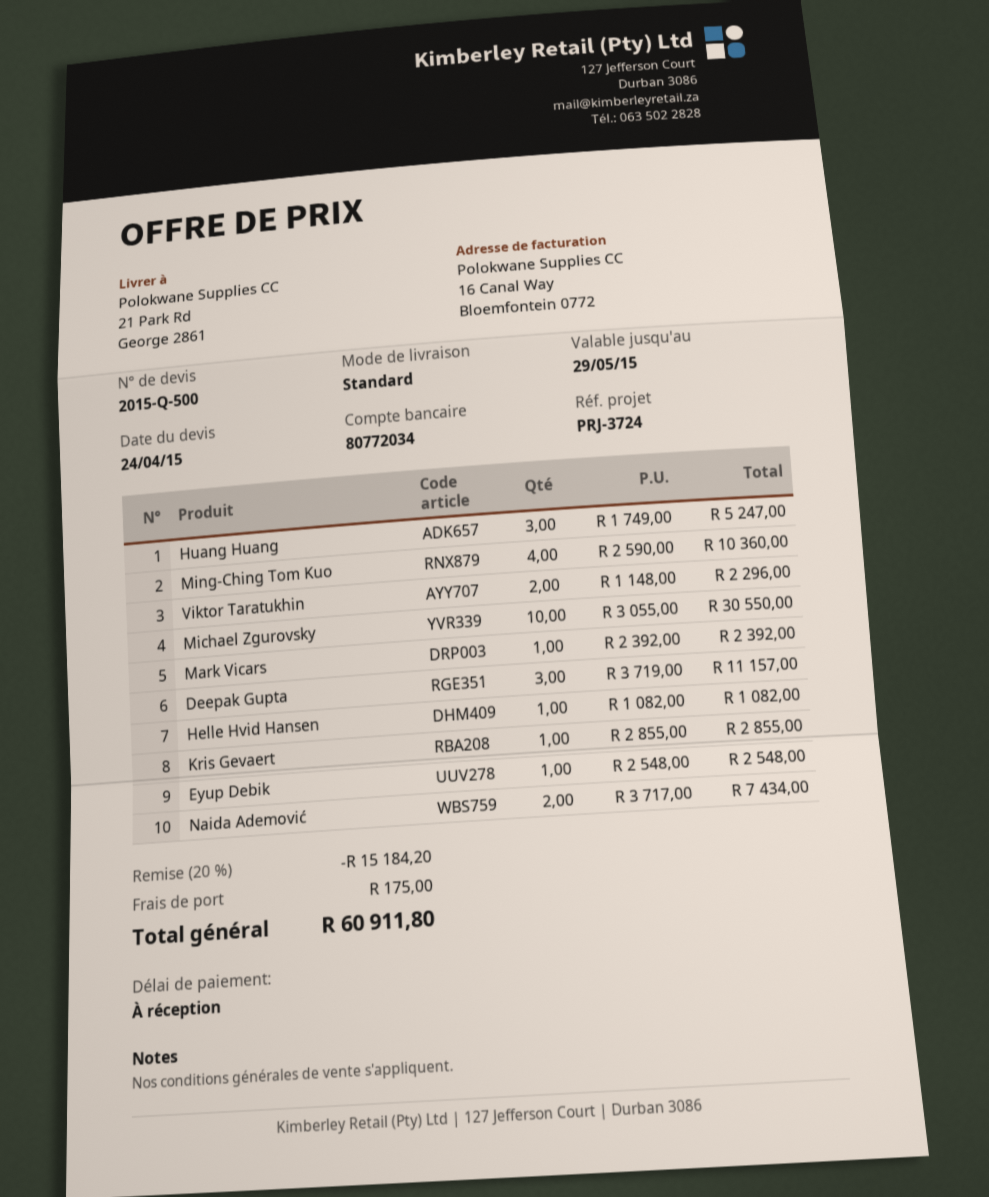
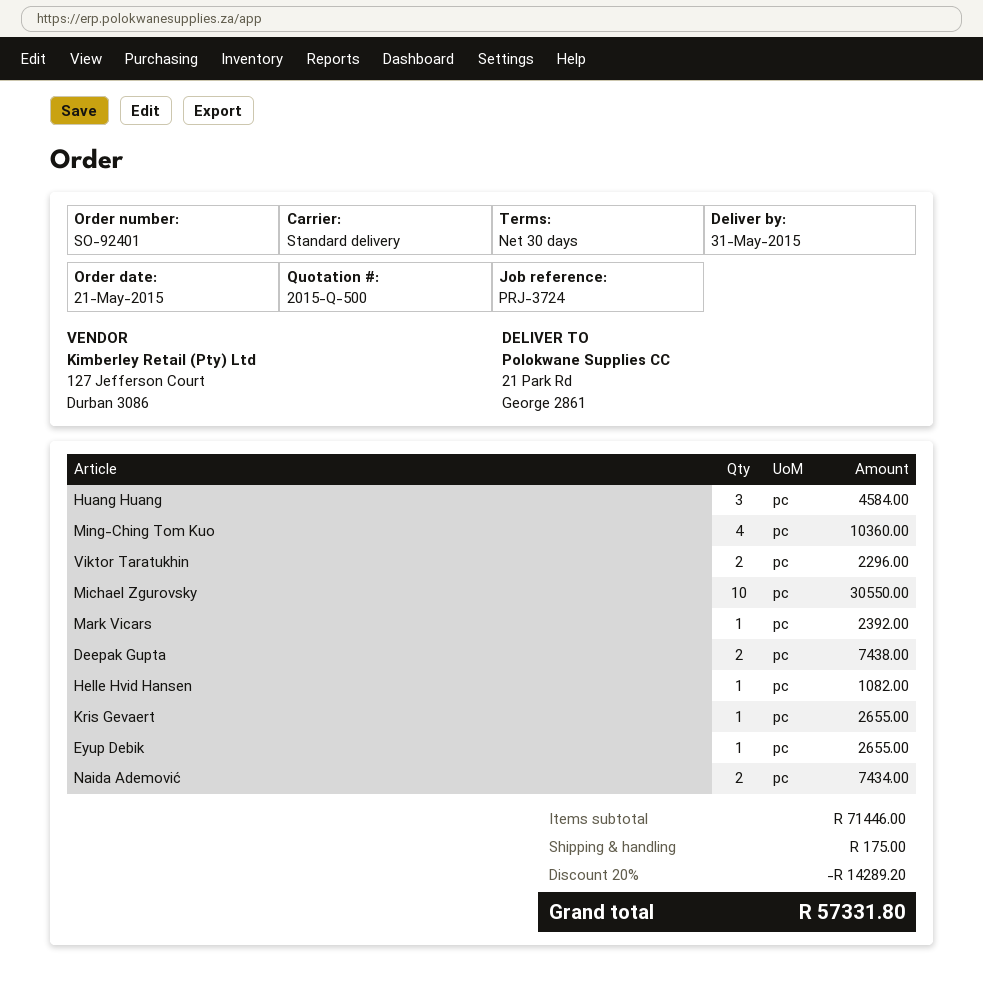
payment terms: on receipt -> 30 days
Huang Huang: 3 for 5247.00 -> 3 for 4584.00
Deepak Gupta: 3 for 11157.00 -> 2 for 7438.00
Kris Gevaert: 1 for 2855.00 -> 1 for 2655.00
Eyup Debik: 1 for 2548.00 -> 1 for 2655.00
discount: 20% = 15184.20 -> 20% = 14289.20
total: 60911.80 -> 57331.80

